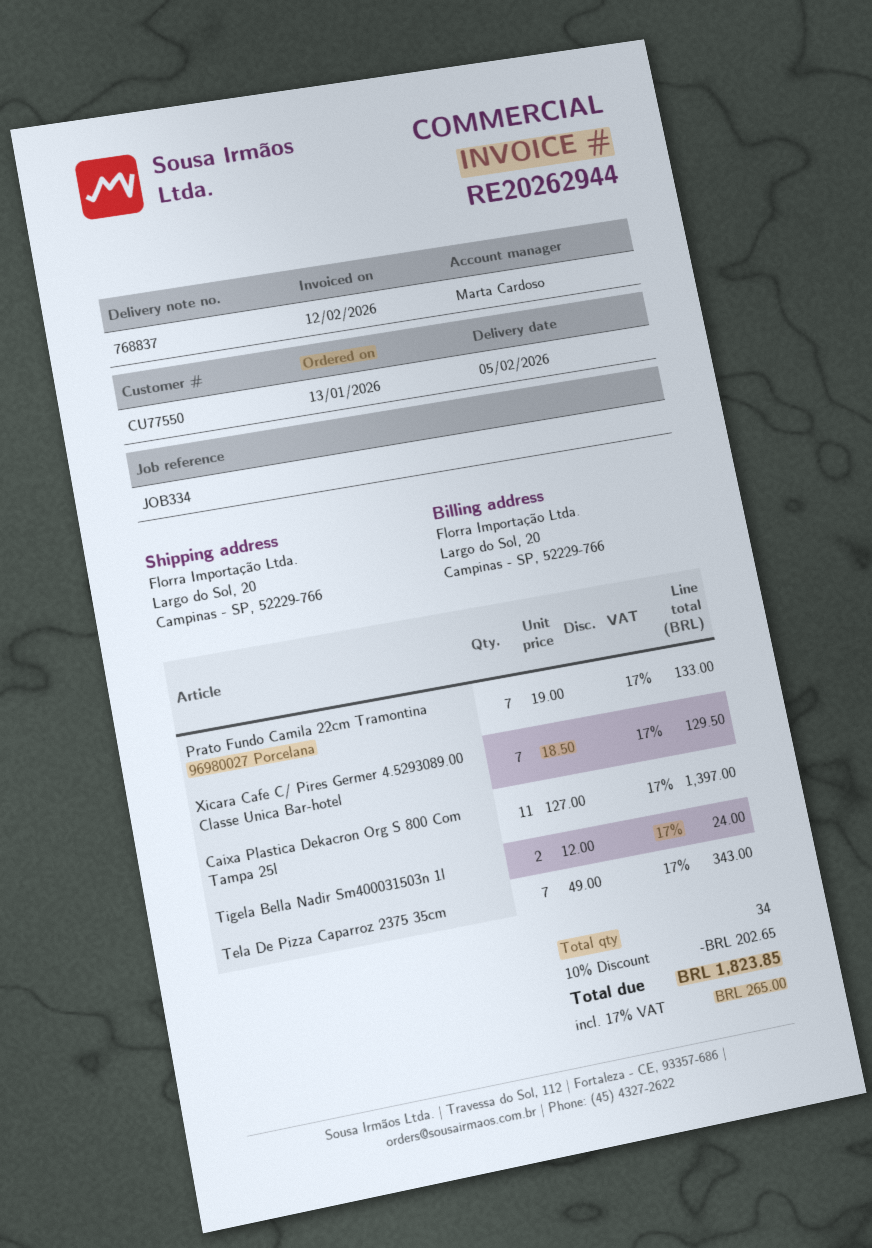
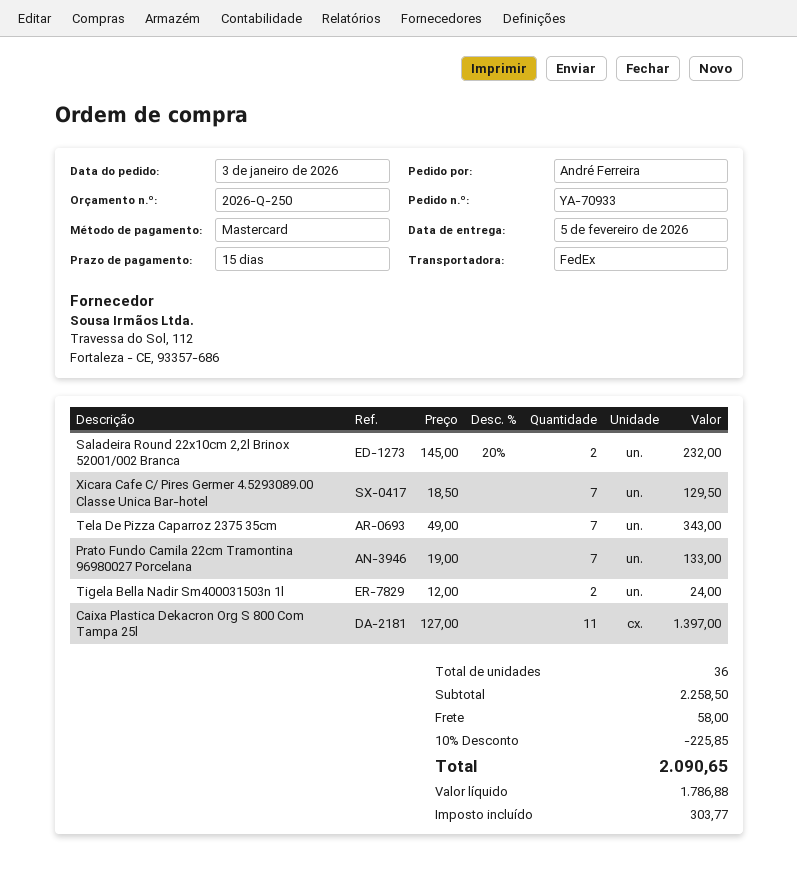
order date: 2026-01-13 -> 2026-01-03
Saladeira Round 22x10cm 2,2l Brinox 52001/002 Branca: none -> 2 x 145.00 - 20% = 232.00
total quantity: 34 -> 36
discount: 10% = 202.65 -> 10% = 225.85
shipping: none -> 58.00
tax: 265.00 -> 303.77
total: 1823.85 -> 2090.65

